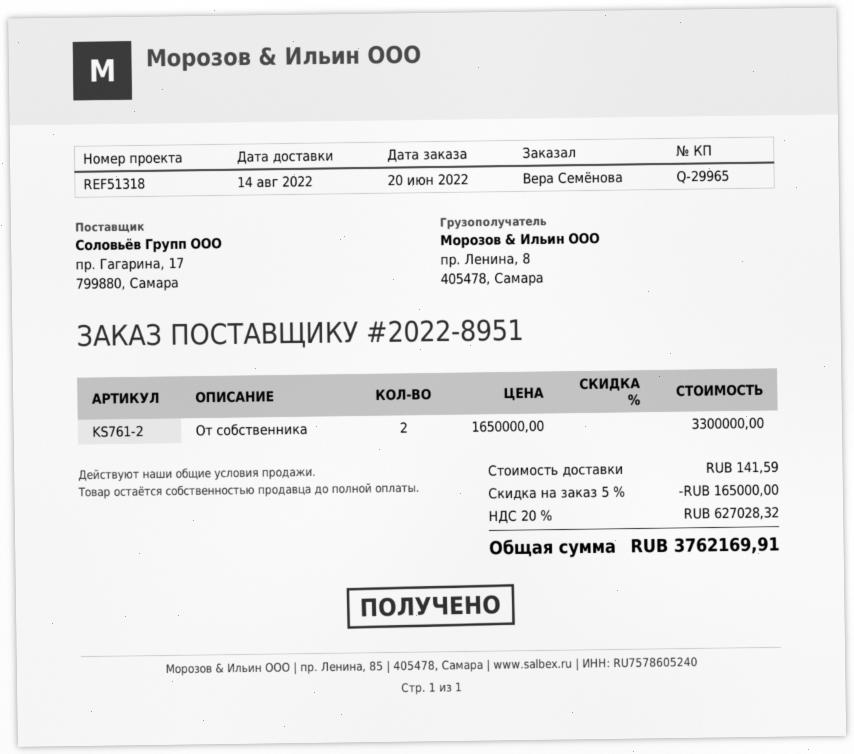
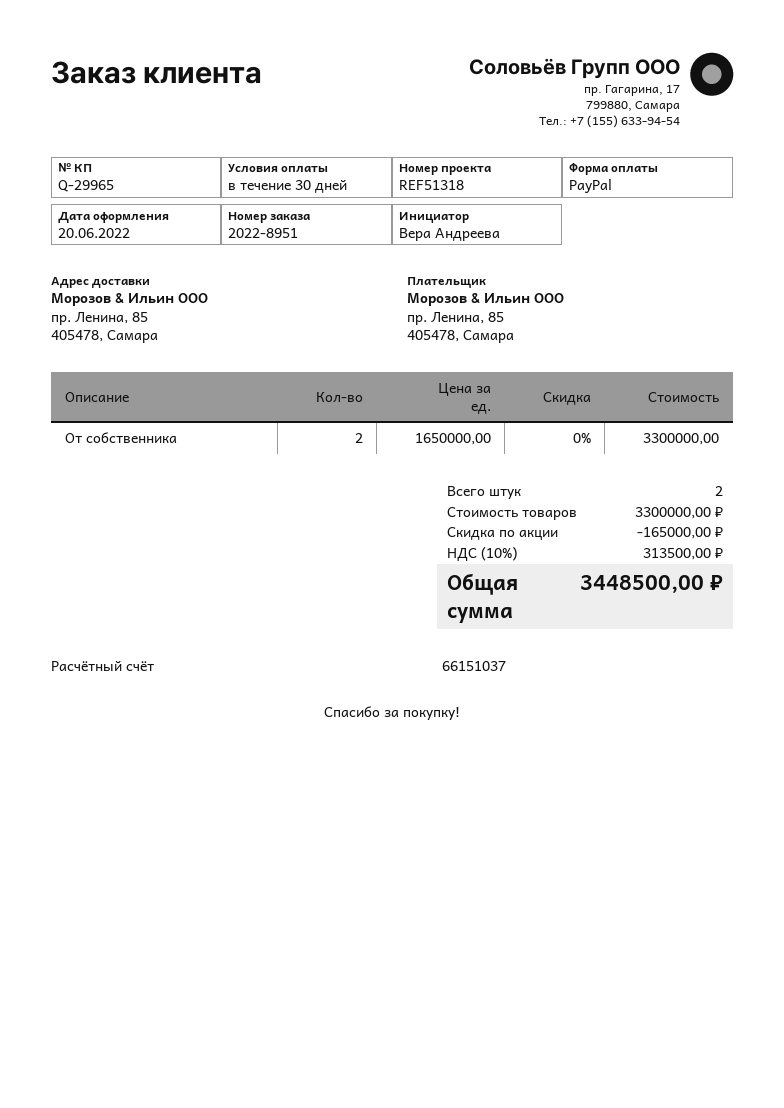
ordered by: Вера Семёнова -> Вера Андреева
ship to: пр. Ленина, 8, 405478, Самара -> пр. Ленина, 85, 405478, Самара
shipping: 141.59 -> none
tax: 20% = 627028.32 -> 10% = 313500.00
total: 3762169.91 -> 3448500.00

